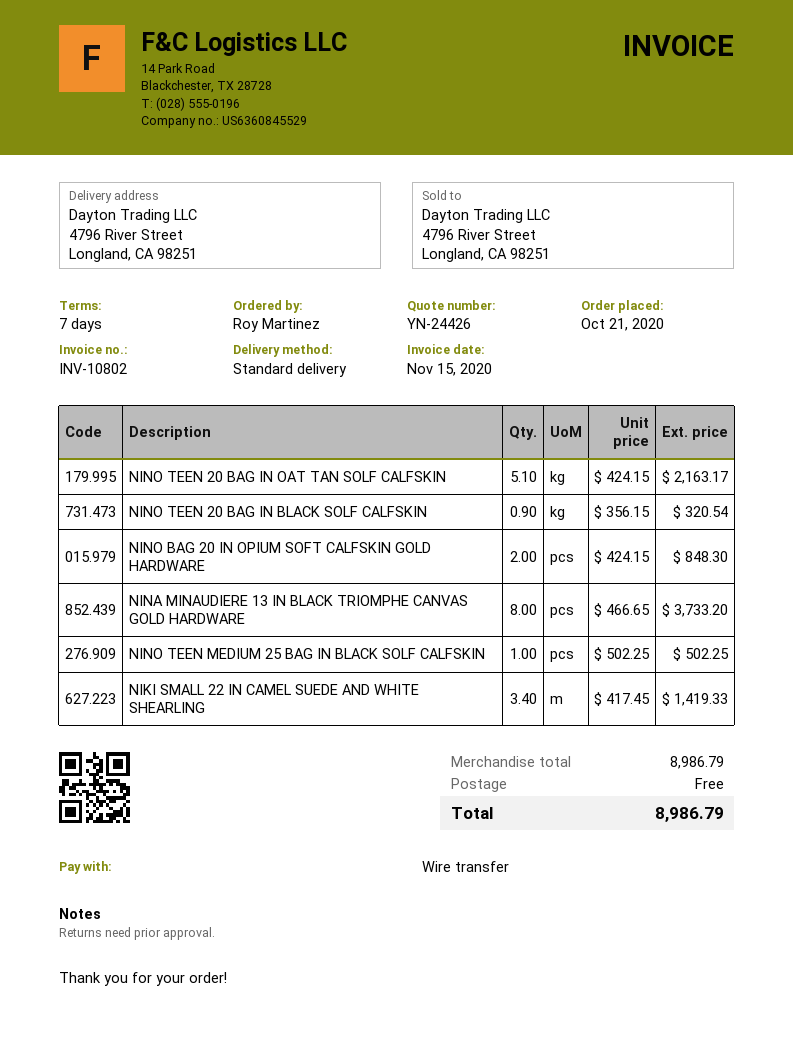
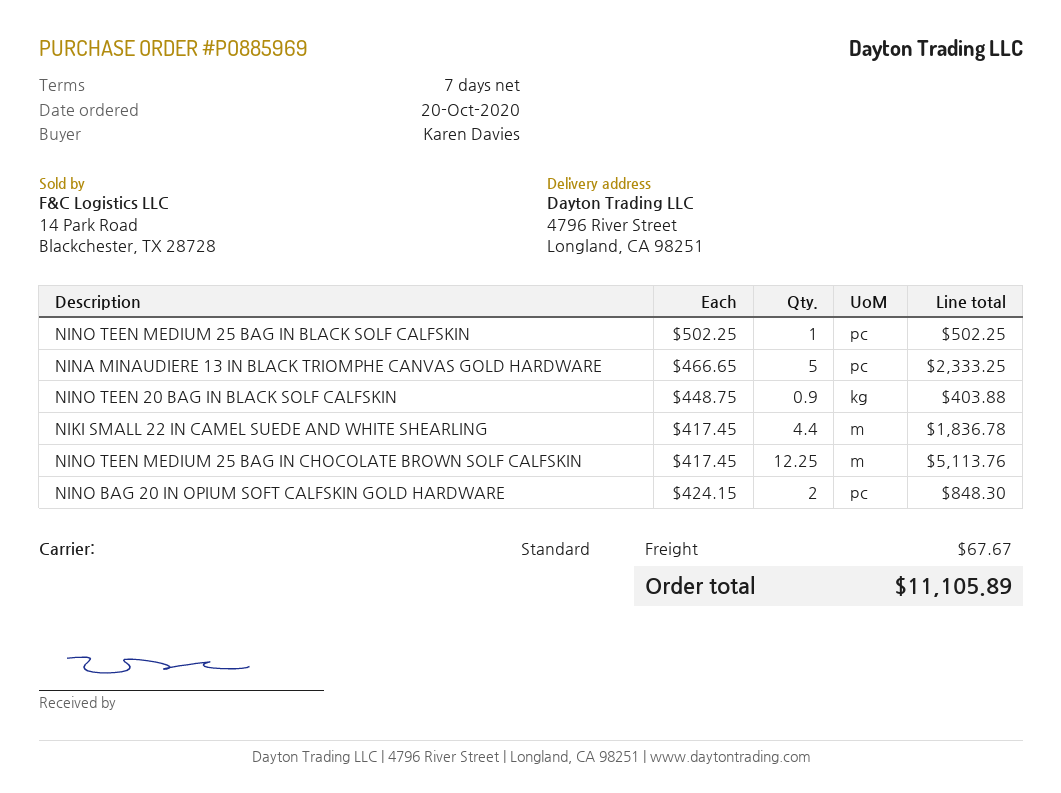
order date: 2020-10-21 -> 2020-10-20
ordered by: Roy Martinez -> Karen Davies
NINO TEEN 20 BAG IN OAT TAN SOLF CALFSKIN: 5.1 x 424.15 = 2163.17 -> none
NINO TEEN 20 BAG IN BLACK SOLF CALFSKIN: 0.9 x 356.15 = 320.54 -> 0.9 x 448.75 = 403.88
NINA MINAUDIERE 13 IN BLACK TRIOMPHE CANVAS GOLD HARDWARE: 8 x 466.65 = 3733.20 -> 5 x 466.65 = 2333.25
NIKI SMALL 22 IN CAMEL SUEDE AND WHITE SHEARLING: 3.4 x 417.45 = 1419.33 -> 4.4 x 417.45 = 1836.78
NINO TEEN MEDIUM 25 BAG IN CHOCOLATE BROWN SOLF CALFSKIN: none -> 12.25 x 417.45 = 5113.76
shipping: 0.00 -> 67.67
total: 8986.79 -> 11105.89

